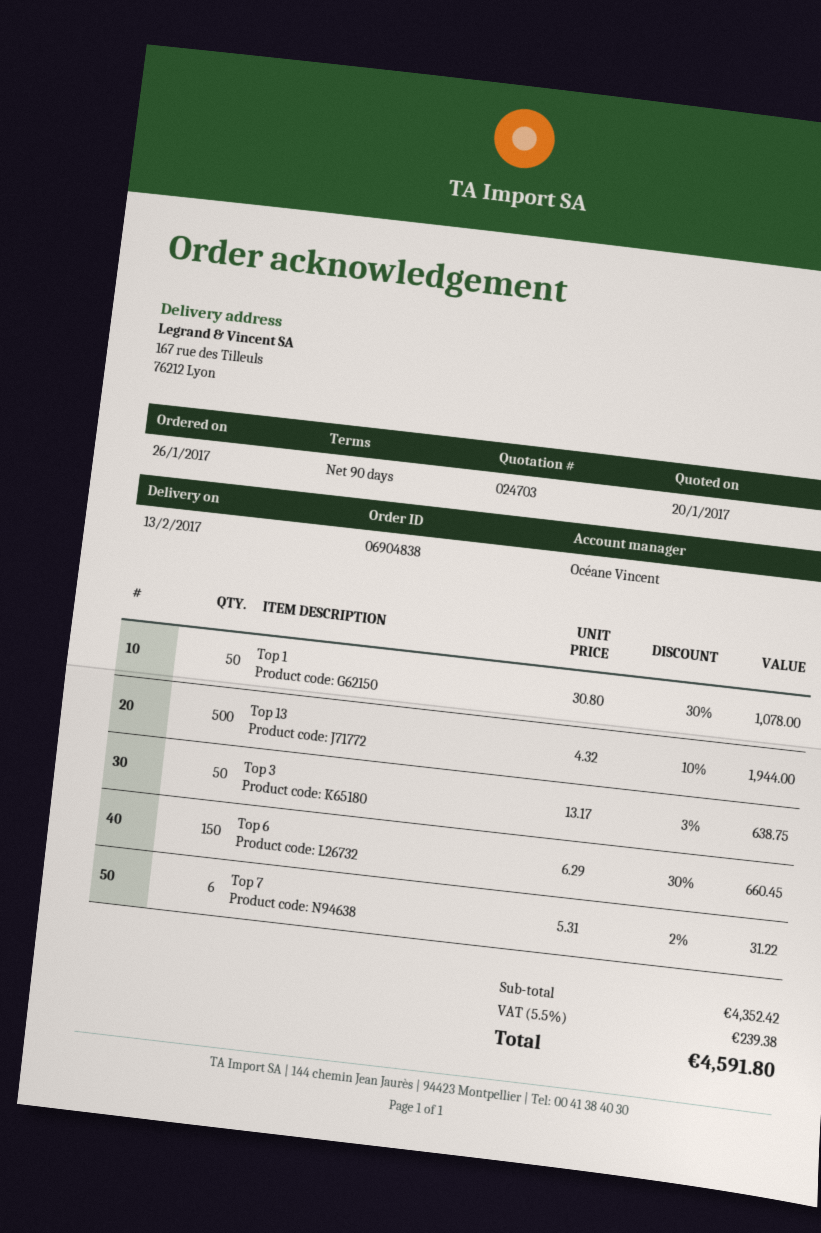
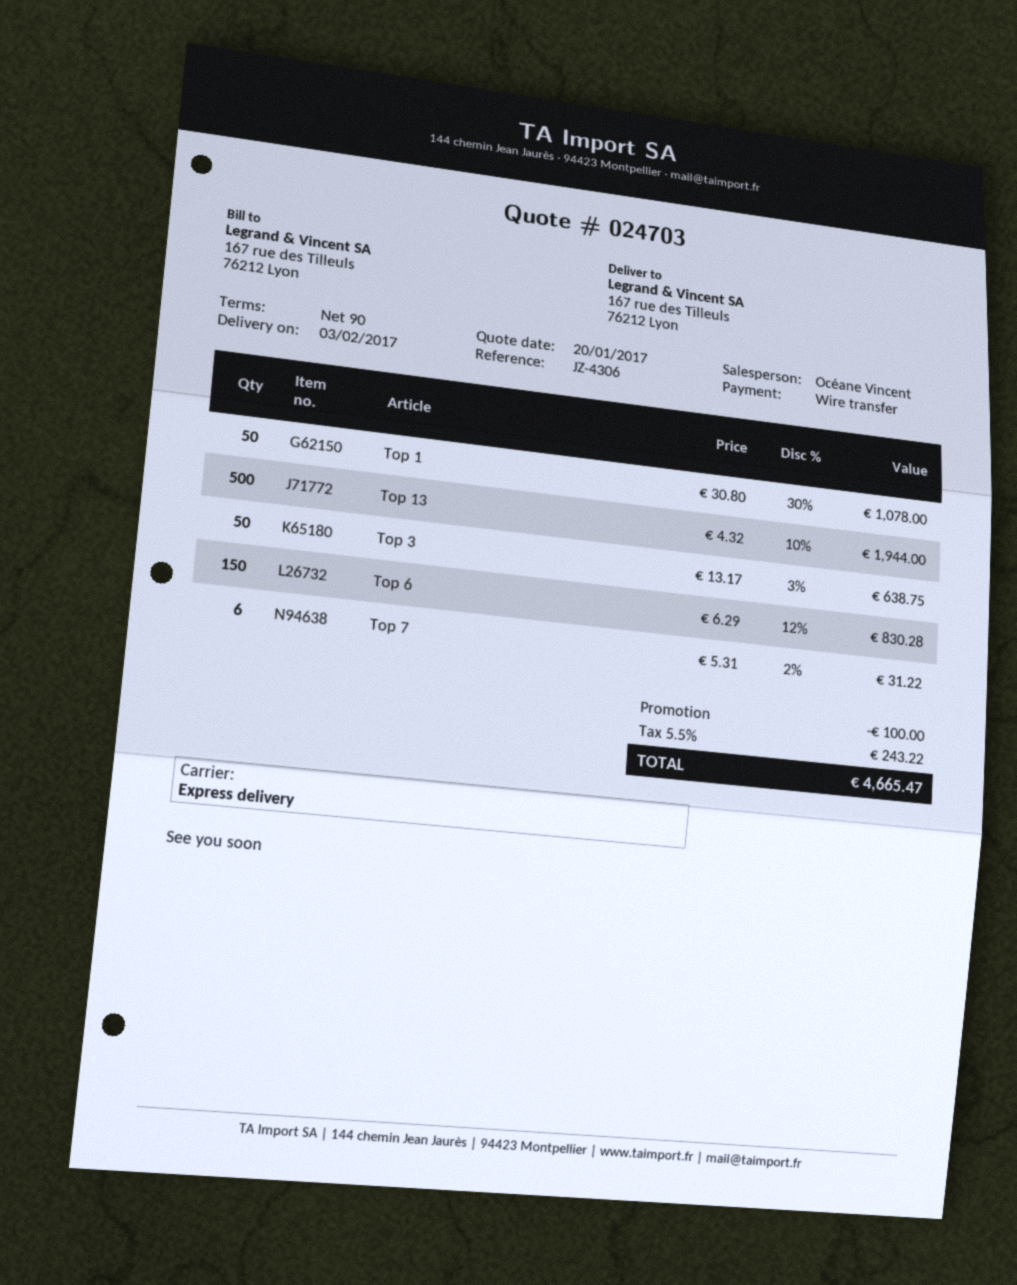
delivery date: 2017-02-13 -> 2017-02-03
Top 6: 150 x 6.29 - 30% = 660.45 -> 150 x 6.29 - 12% = 830.28
discount: none -> 100.00
tax: 5.5% = 239.38 -> 5.5% = 243.22
total: 4591.80 -> 4665.47

